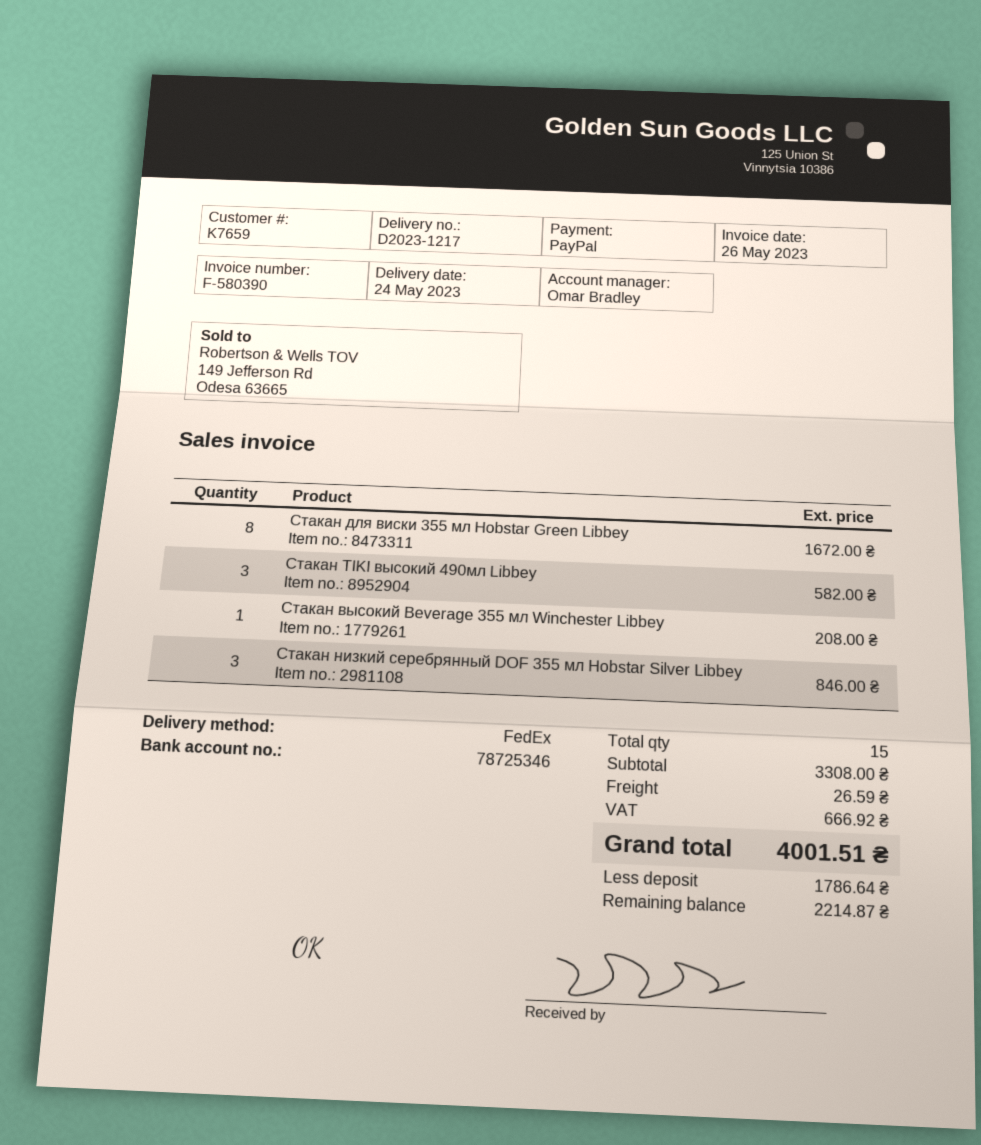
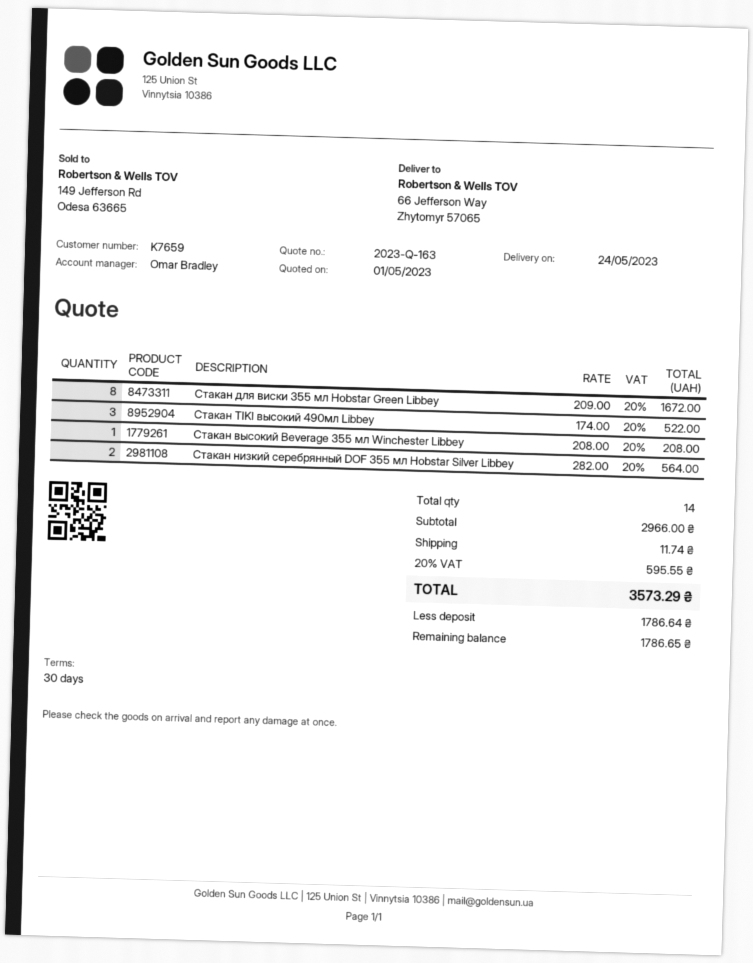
Стакан TIKI высокий 490мл Libbey: 3 for 582.00 -> 3 for 522.00
Стакан низкий серебрянный DOF 355 мл Hobstar Silver Libbey: 3 for 846.00 -> 2 for 564.00
total quantity: 15 -> 14
subtotal: 3308.00 -> 2966.00
shipping: 26.59 -> 11.74
tax: 666.92 -> 595.55
total: 4001.51 -> 3573.29
balance: 2214.87 -> 1786.65

